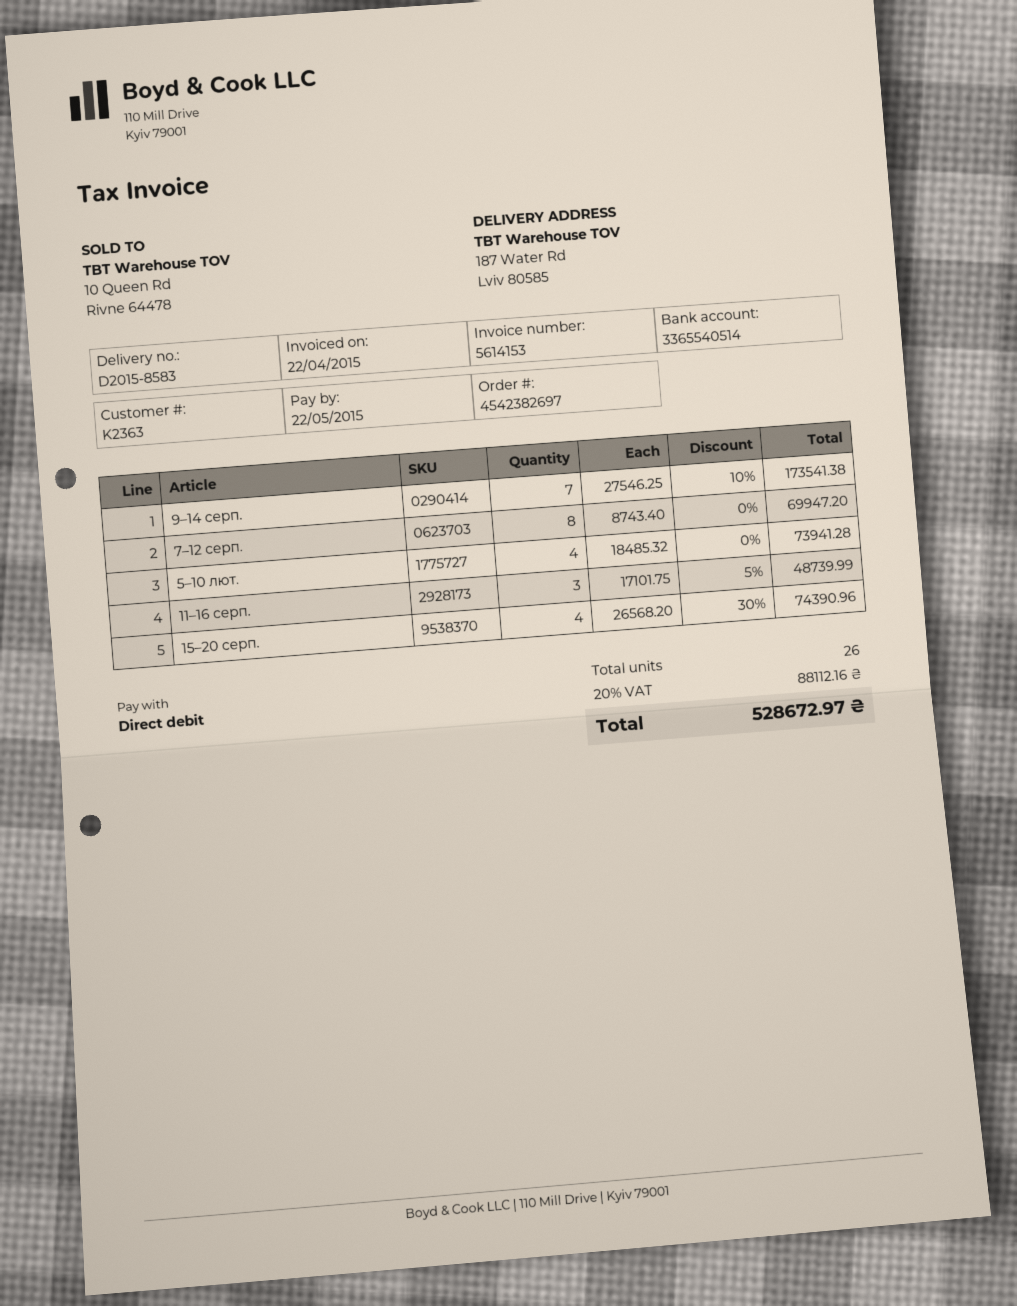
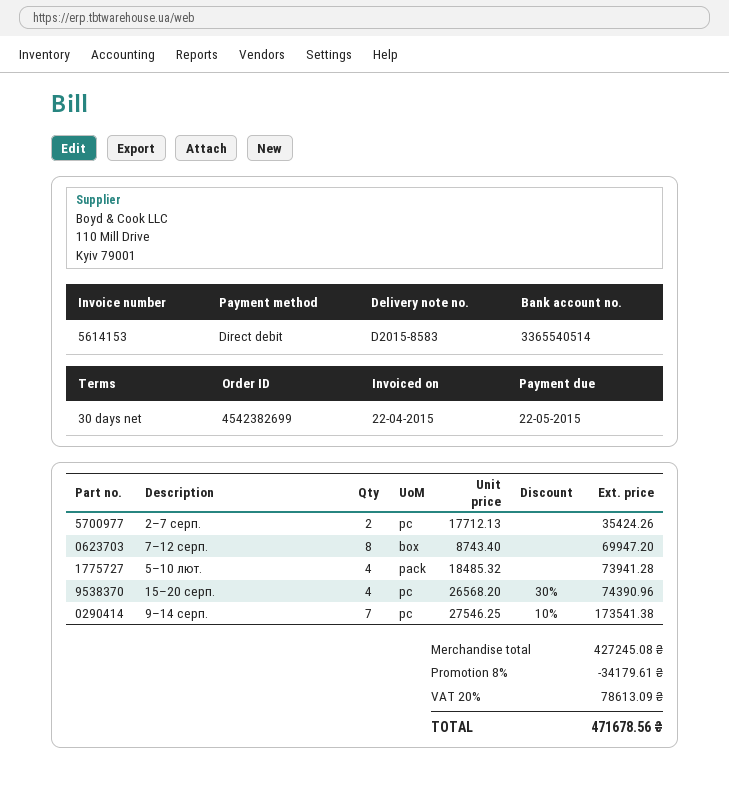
order number: 4542382697 -> 4542382699
11–16 серп.: 3 x 17101.75 - 5% = 48739.99 -> none
2–7 серп.: none -> 2 x 17712.13 = 35424.26
discount: none -> 8% = 34179.61
tax: 20% = 88112.16 -> 20% = 78613.09
total: 528672.97 -> 471678.56

